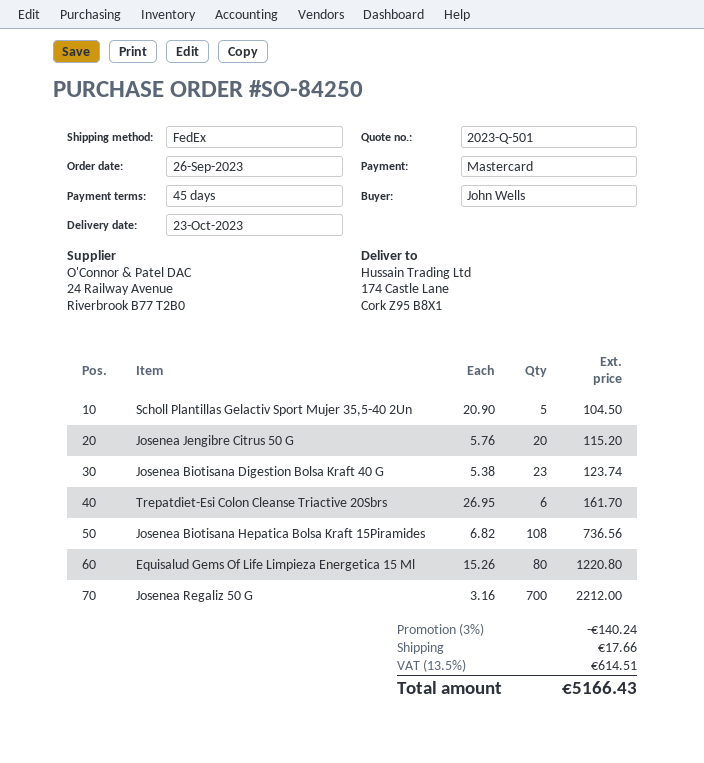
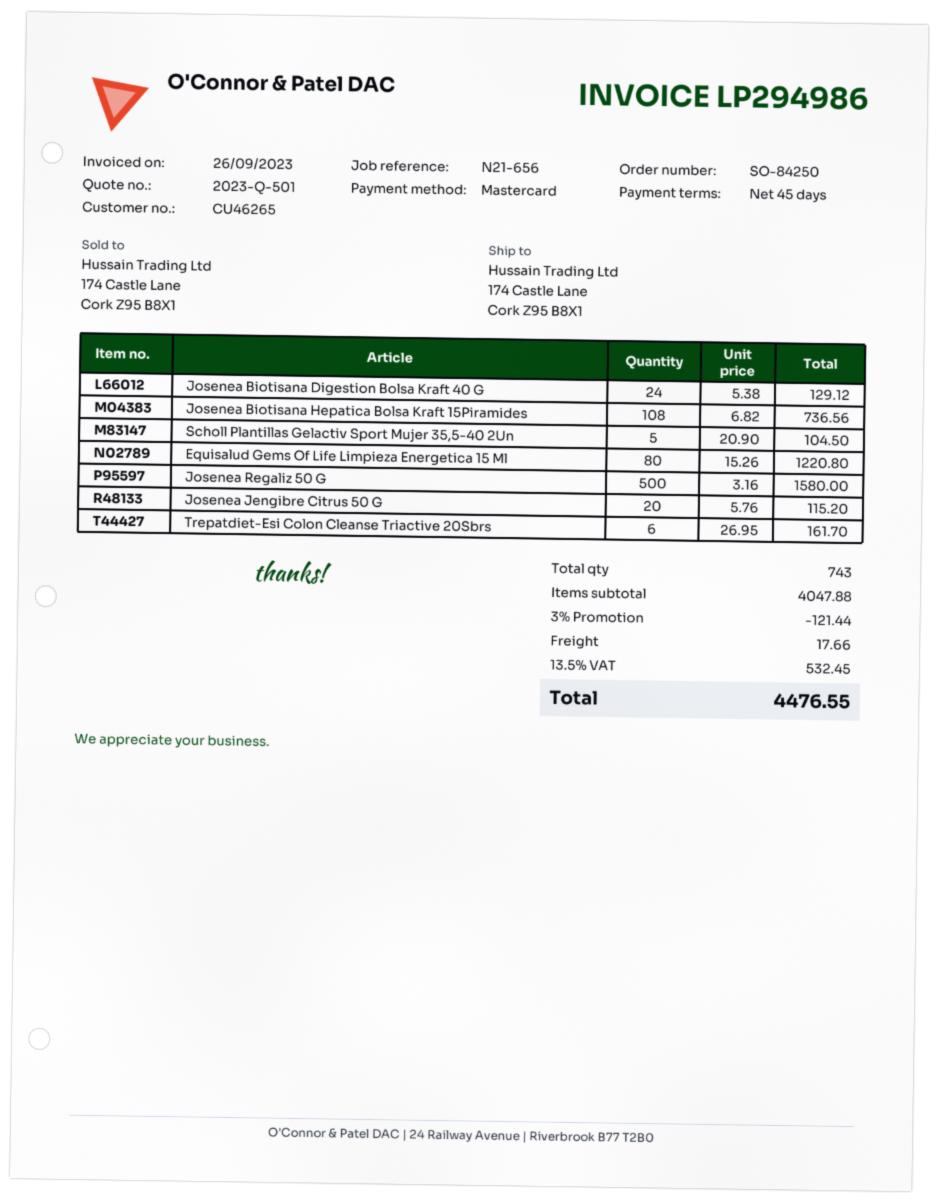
Josenea Biotisana Digestion Bolsa Kraft 40 G: 23 x 5.38 = 123.74 -> 24 x 5.38 = 129.12
Josenea Regaliz 50 G: 700 x 3.16 = 2212.00 -> 500 x 3.16 = 1580.00
discount: 3% = 140.24 -> 3% = 121.44
tax: 13.5% = 614.51 -> 13.5% = 532.45
total: 5166.43 -> 4476.55

